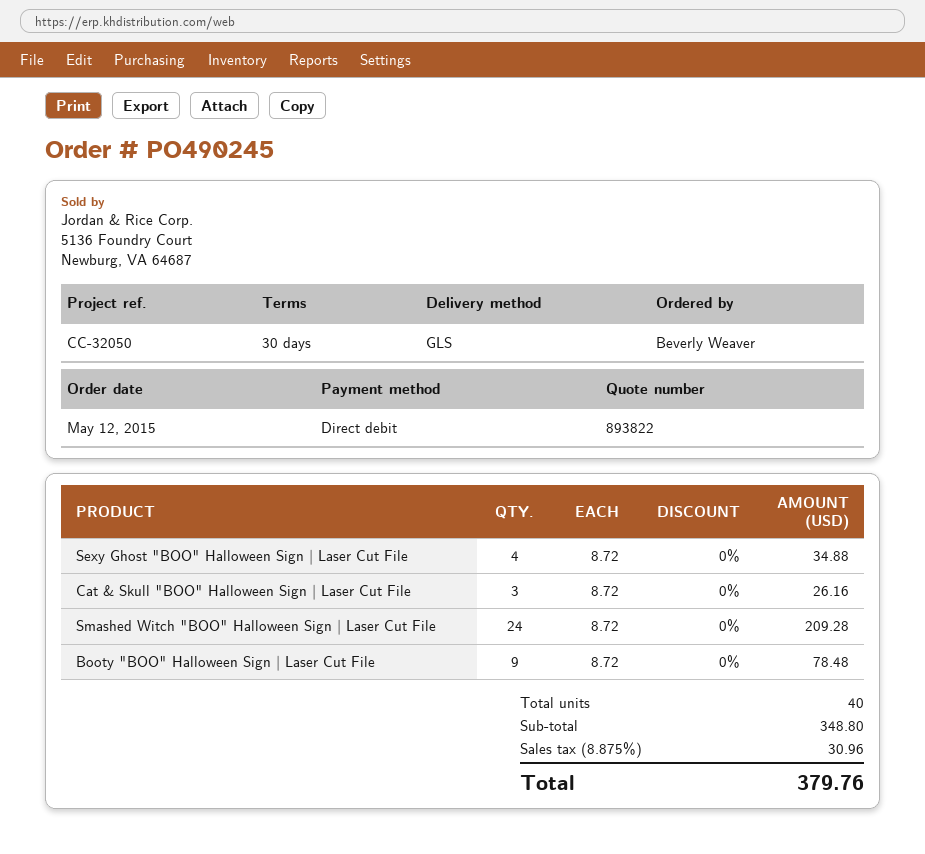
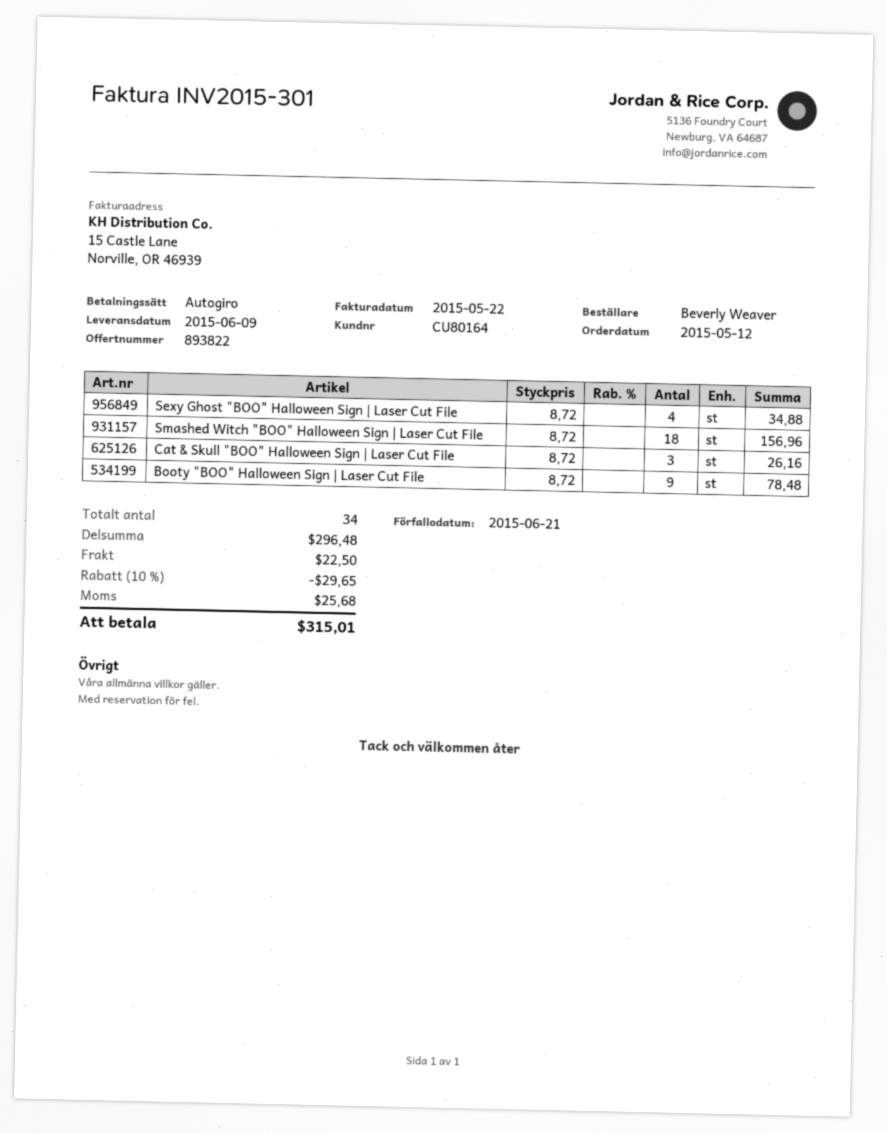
Smashed Witch "BOO" Halloween Sign | Laser Cut File: 24 x 8.72 = 209.28 -> 18 x 8.72 = 156.96
total quantity: 40 -> 34
subtotal: 348.80 -> 296.48
discount: none -> 10% = 29.65
shipping: none -> 22.50
tax: 30.96 -> 25.68
total: 379.76 -> 315.01

